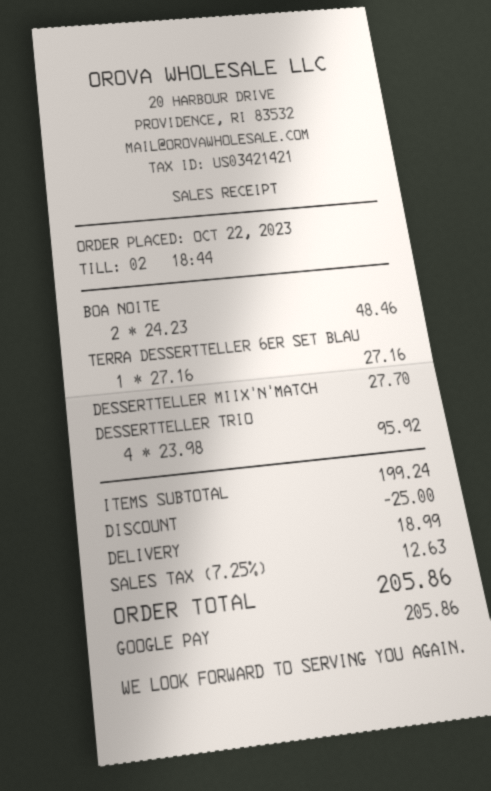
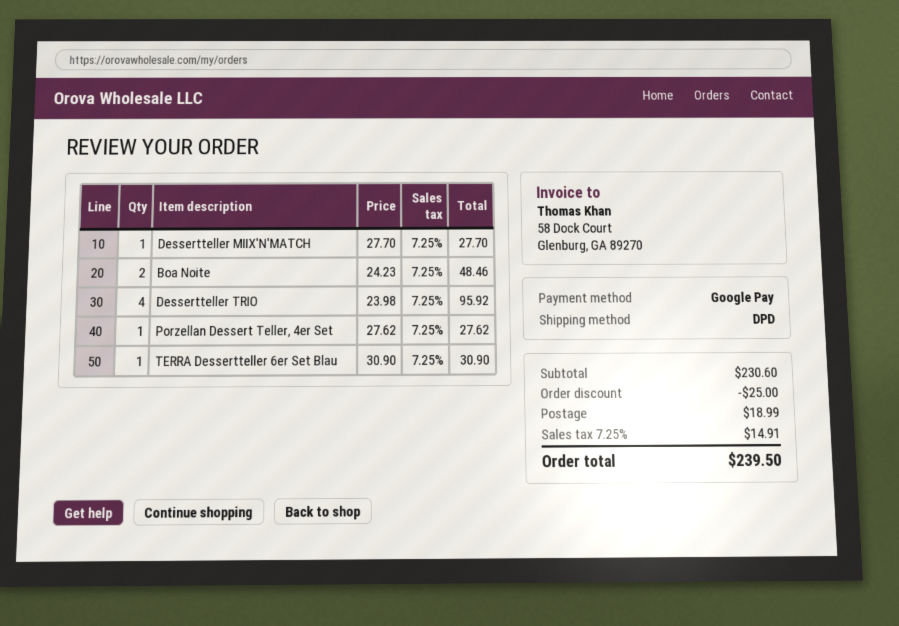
TERRA DESSERTTELLER 6ER SET BLAU: 1 x 27.16 = 27.16 -> 1 x 30.90 = 30.90
Porzellan Dessert Teller, 4er Set: none -> 1 x 27.62 = 27.62
subtotal: 199.24 -> 230.60
tax: 7.25% = 12.63 -> 7.25% = 14.91
total: 205.86 -> 239.50

